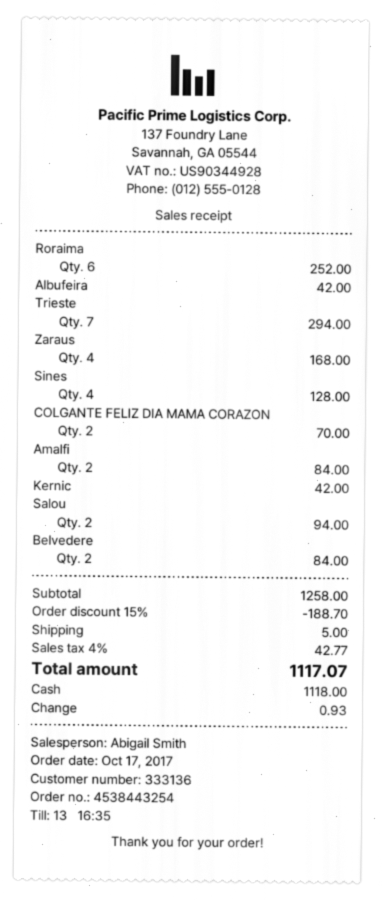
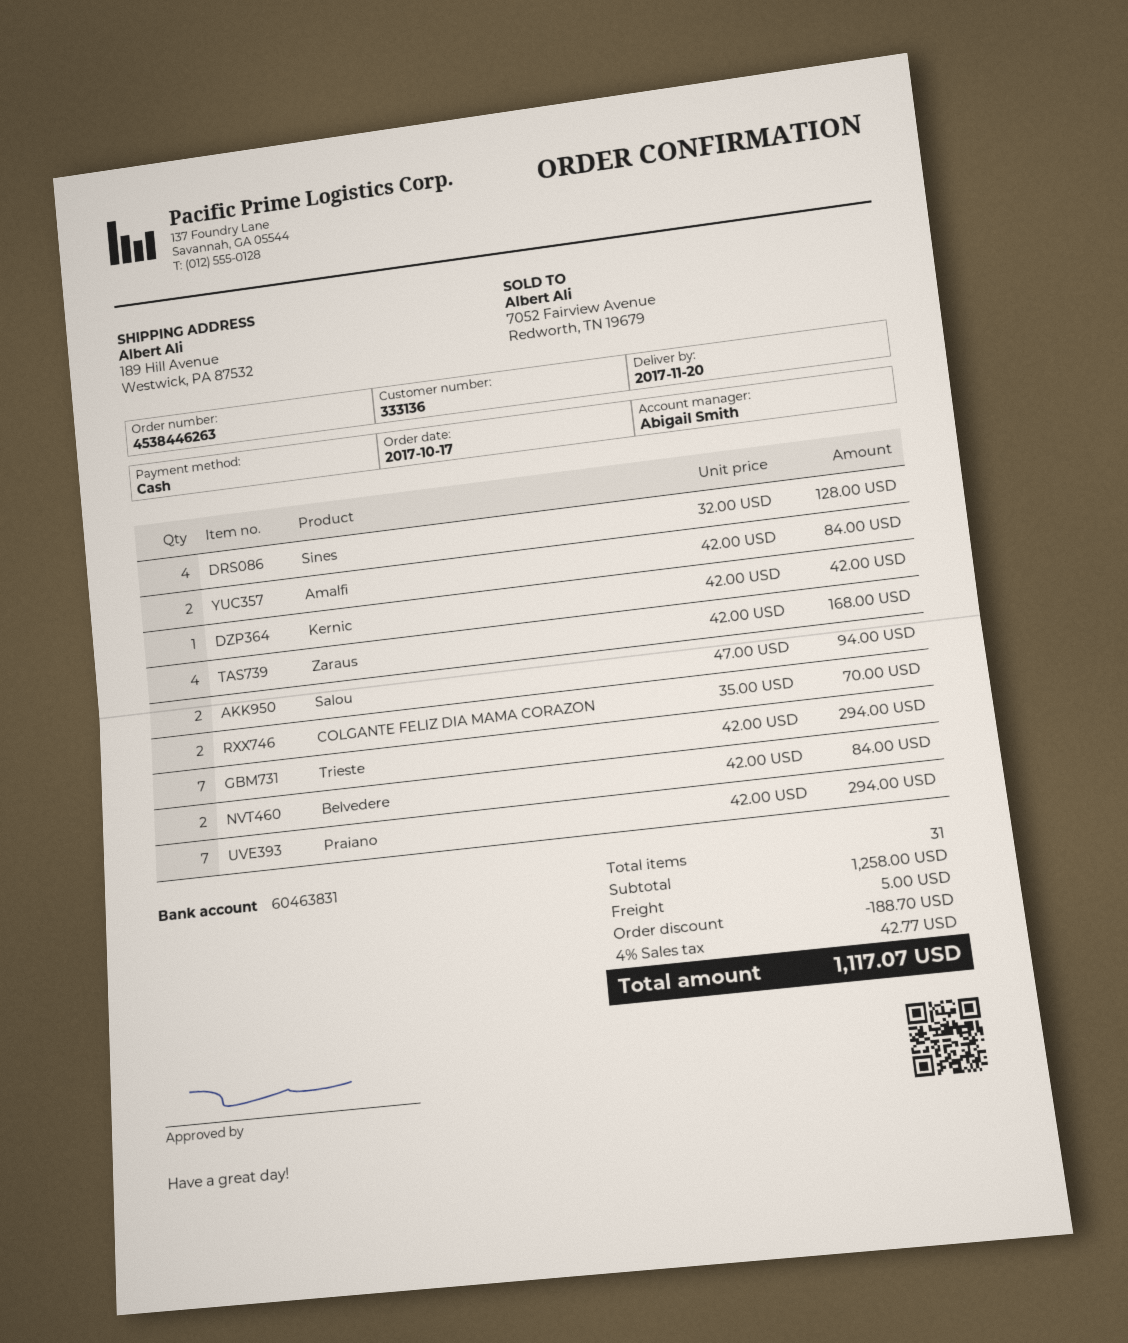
order number: 4538443254 -> 4538446263
Roraima: 6 for 252.00 -> none
Albufeira: 1 for 42.00 -> none
Praiano: none -> 7 for 294.00

